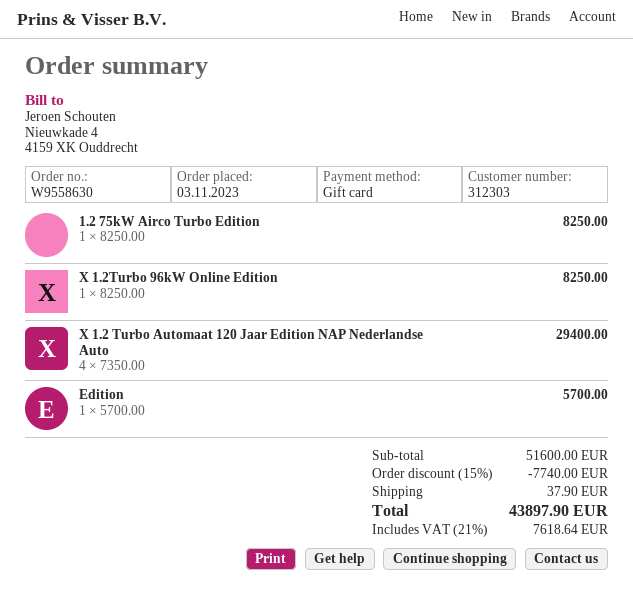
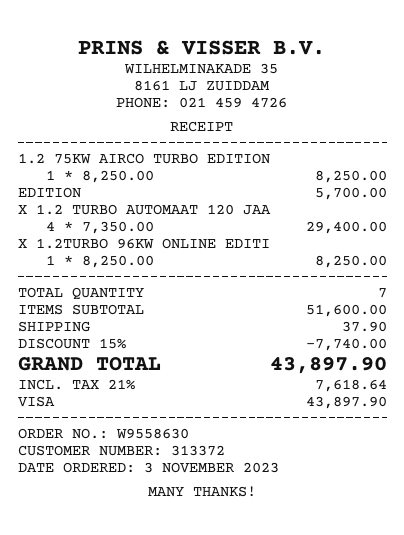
customer number: 312303 -> 313372
payment method: gift card -> Visa

